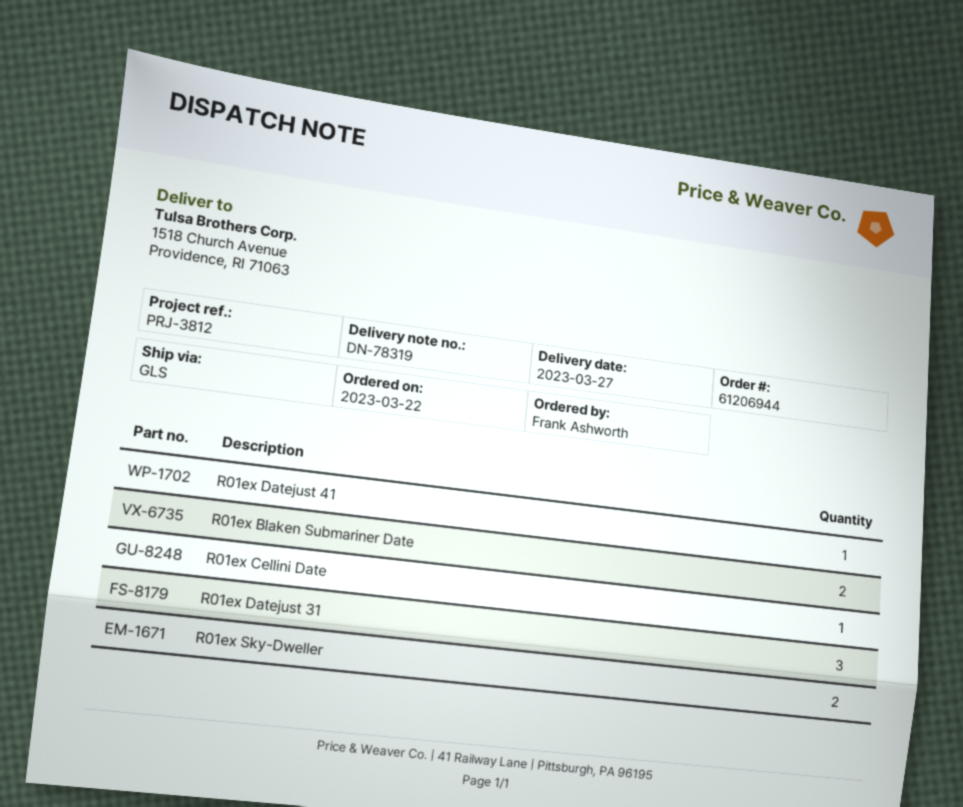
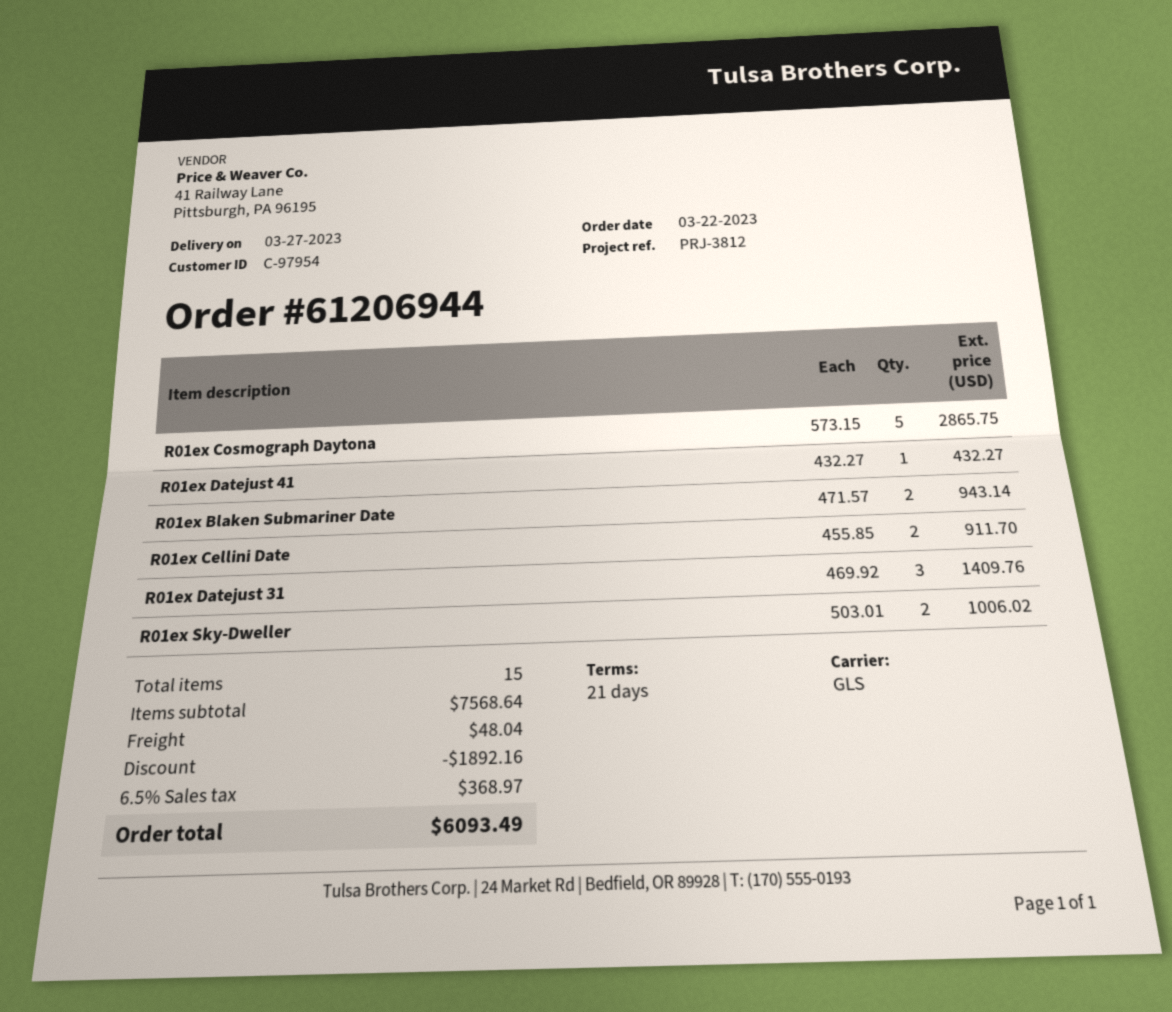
R01ex Cellini Date: 1 -> 2
R01ex Cosmograph Daytona: none -> 5

